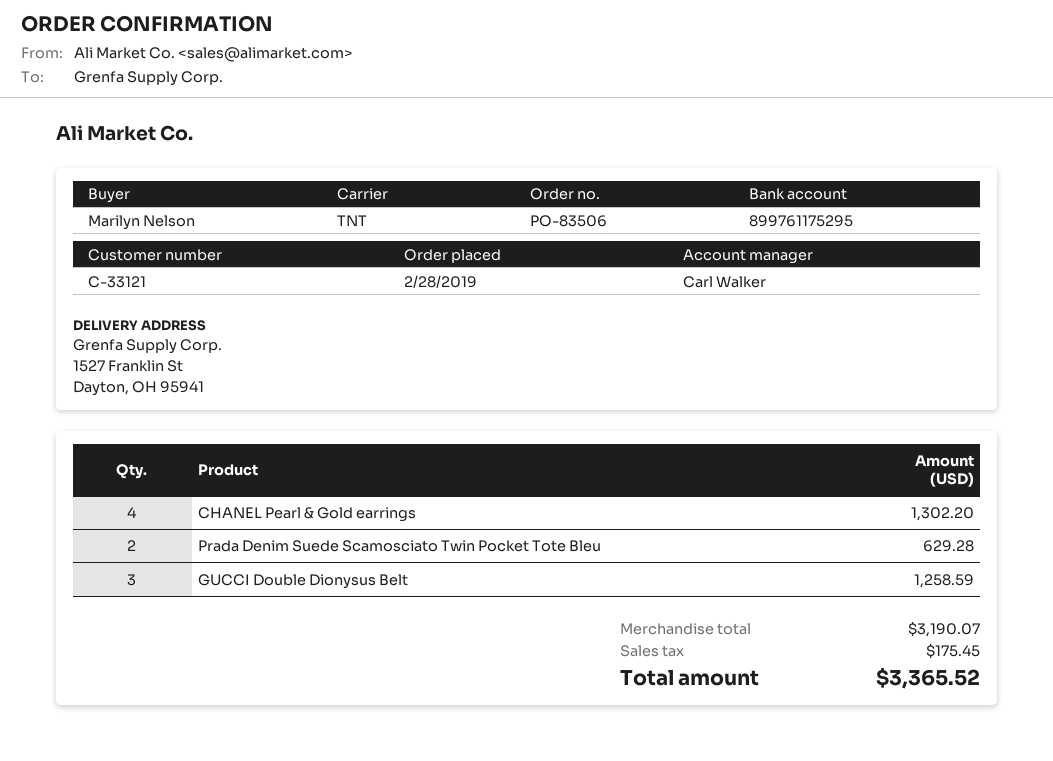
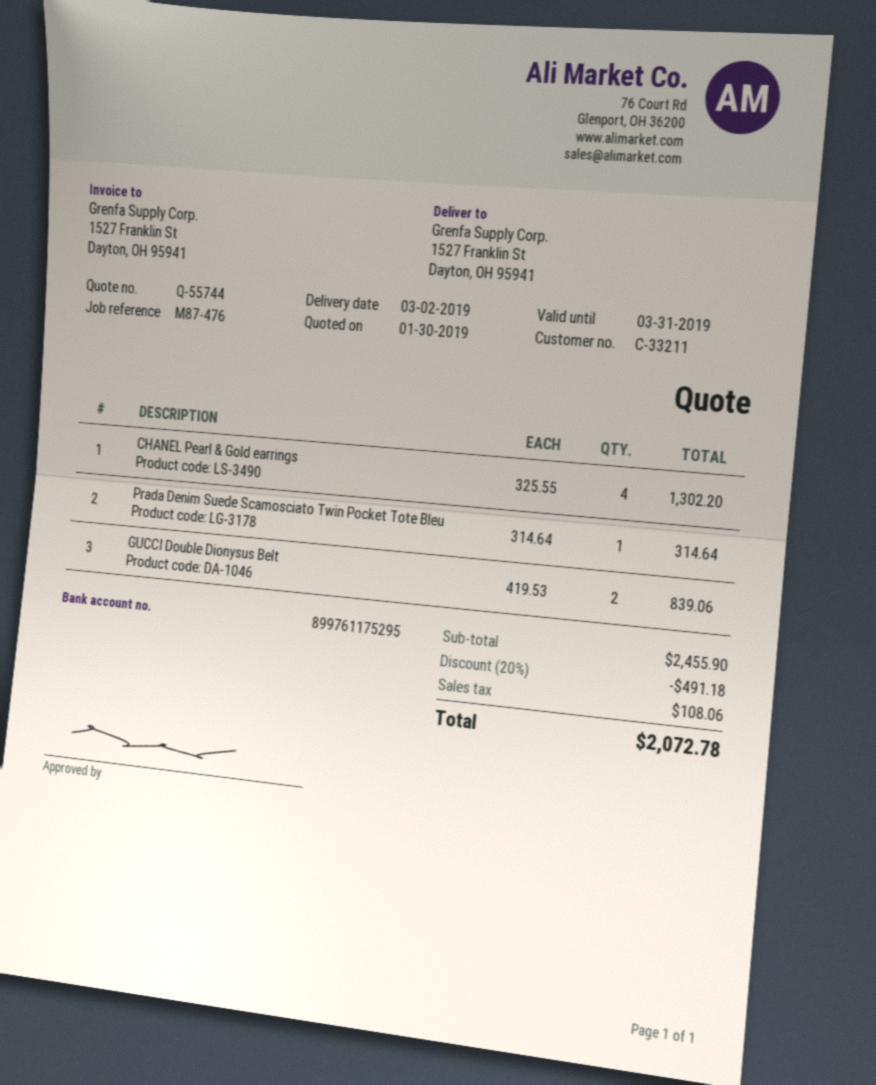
customer number: C-33121 -> C-33211
Prada Denim Suede Scamosciato Twin Pocket Tote Bleu: 2 for 629.28 -> 1 for 314.64
GUCCI Double Dionysus Belt: 3 for 1258.59 -> 2 for 839.06
subtotal: 3190.07 -> 2455.90
discount: none -> 20% = 491.18
tax: 175.45 -> 108.06
total: 3365.52 -> 2072.78

